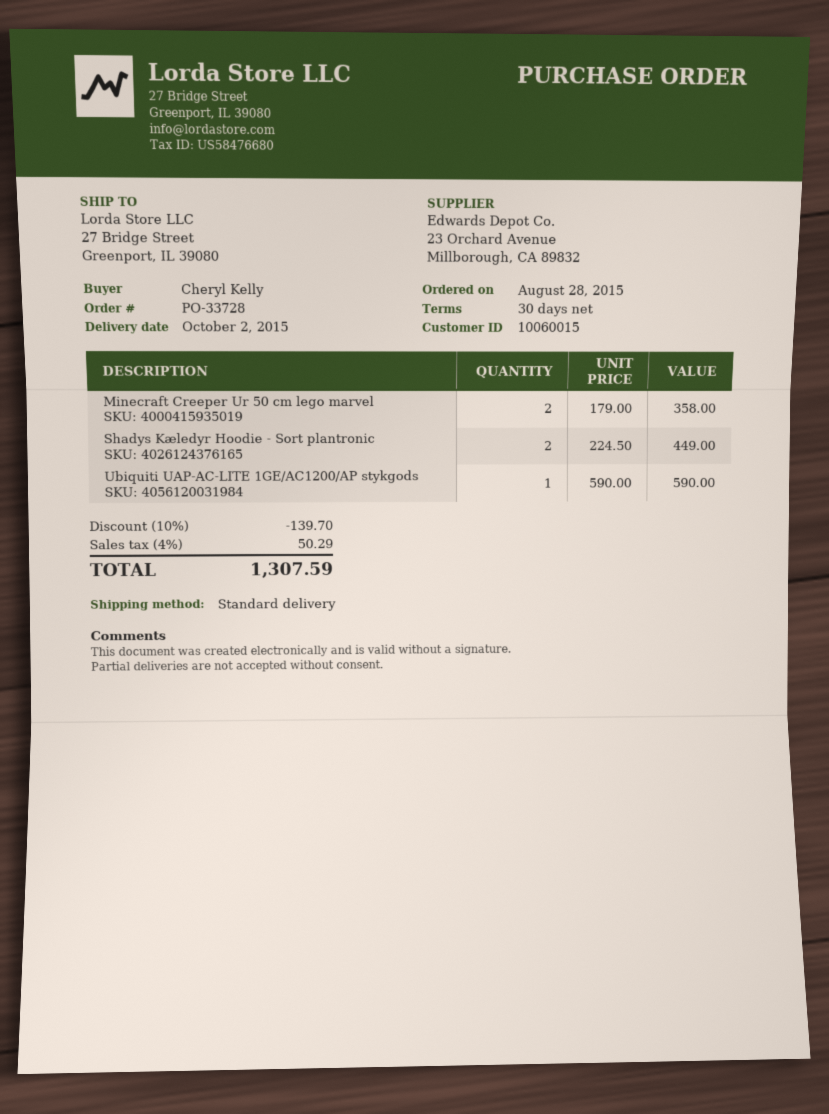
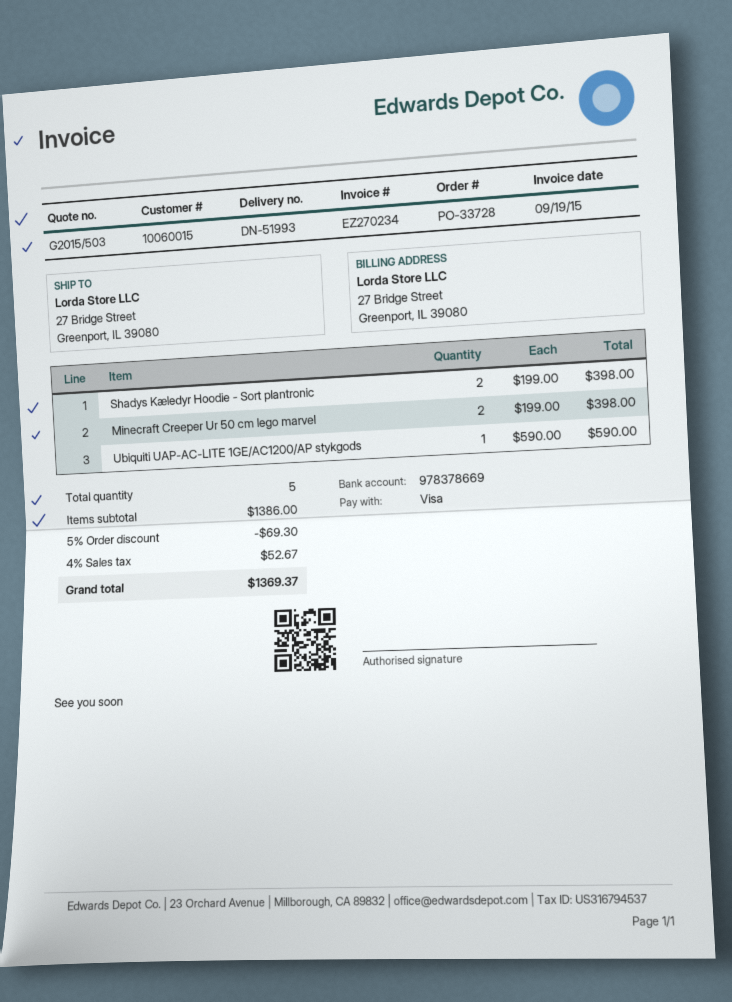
Minecraft Creeper Ur 50 cm lego marvel: 2 x 179.00 = 358.00 -> 2 x 199.00 = 398.00
Shadys Kæledyr Hoodie - Sort plantronic: 2 x 224.50 = 449.00 -> 2 x 199.00 = 398.00
discount: 10% = 139.70 -> 5% = 69.30
tax: 4% = 50.29 -> 4% = 52.67
total: 1307.59 -> 1369.37

